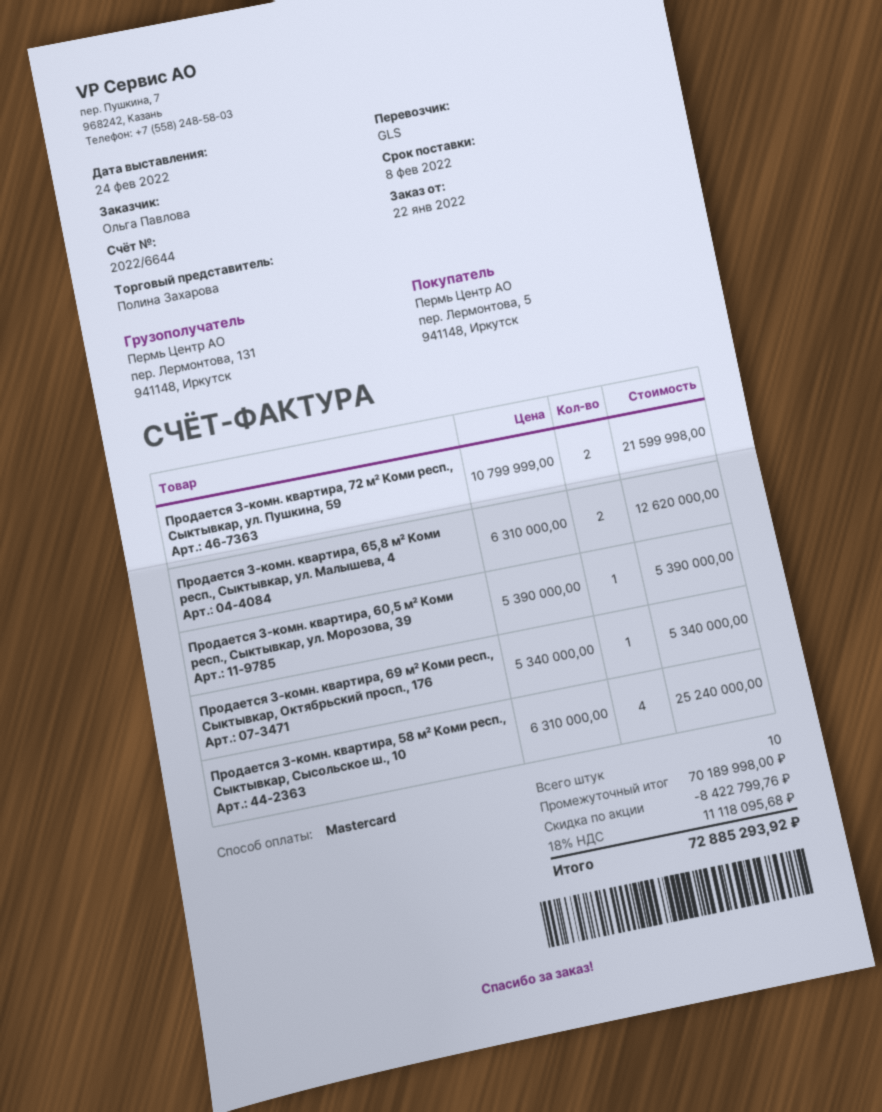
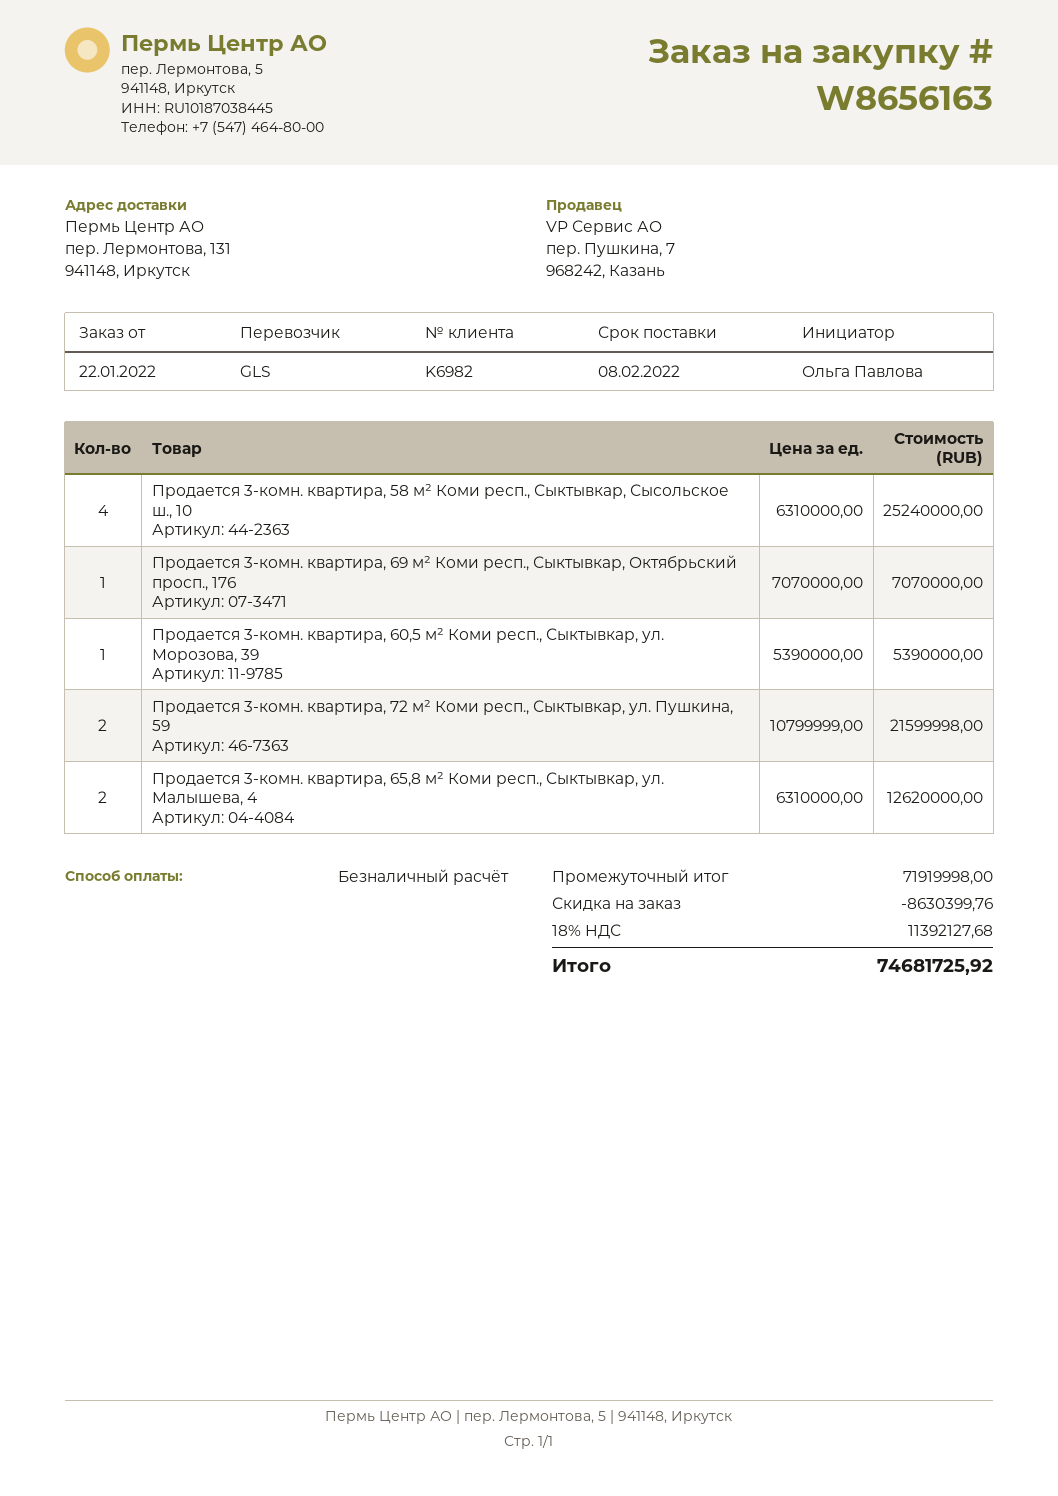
payment method: Mastercard -> bank transfer
Продается 3-комн. квартира, 69 м² Коми респ., Сыктывкар, Октябрьский просп., 176: 1 x 5340000.00 = 5340000.00 -> 1 x 7070000.00 = 7070000.00
subtotal: 70189998.00 -> 71919998.00
discount: 8422799.76 -> 8630399.76
tax: 18% = 11118095.68 -> 18% = 11392127.68
total: 72885293.92 -> 74681725.92

